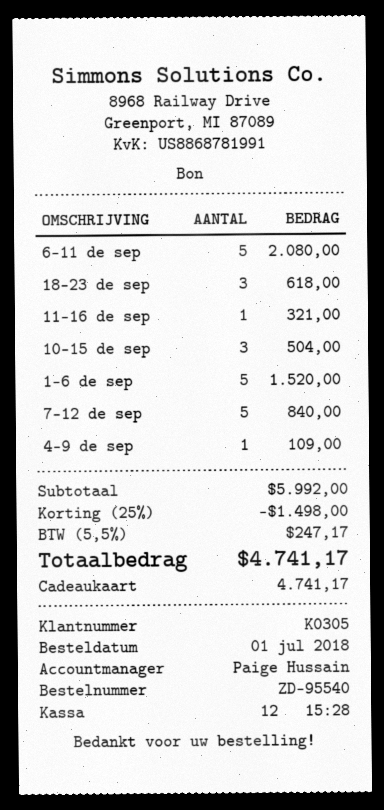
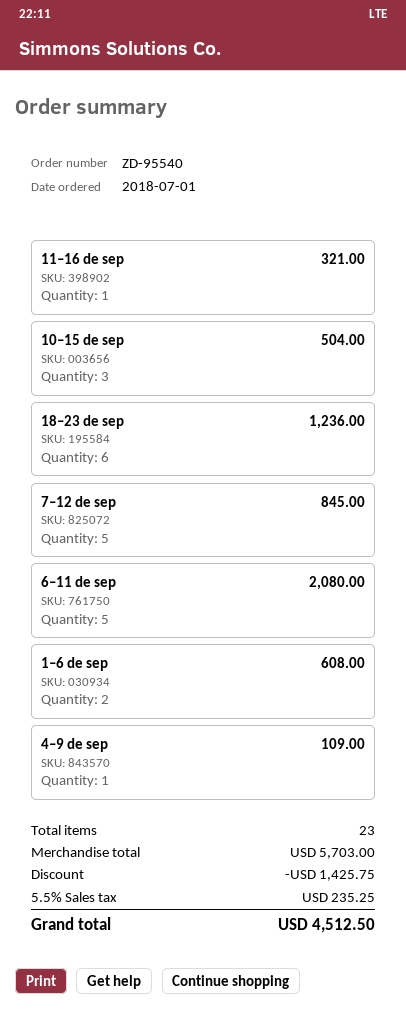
18–23 de sep: 3 for 618.00 -> 6 for 1236.00
1–6 de sep: 5 for 1520.00 -> 2 for 608.00
7–12 de sep: 5 for 840.00 -> 5 for 845.00
subtotal: 5992.00 -> 5703.00
discount: 1498.00 -> 1425.75
tax: 5.5% = 247.17 -> 5.5% = 235.25
total: 4741.17 -> 4512.50

